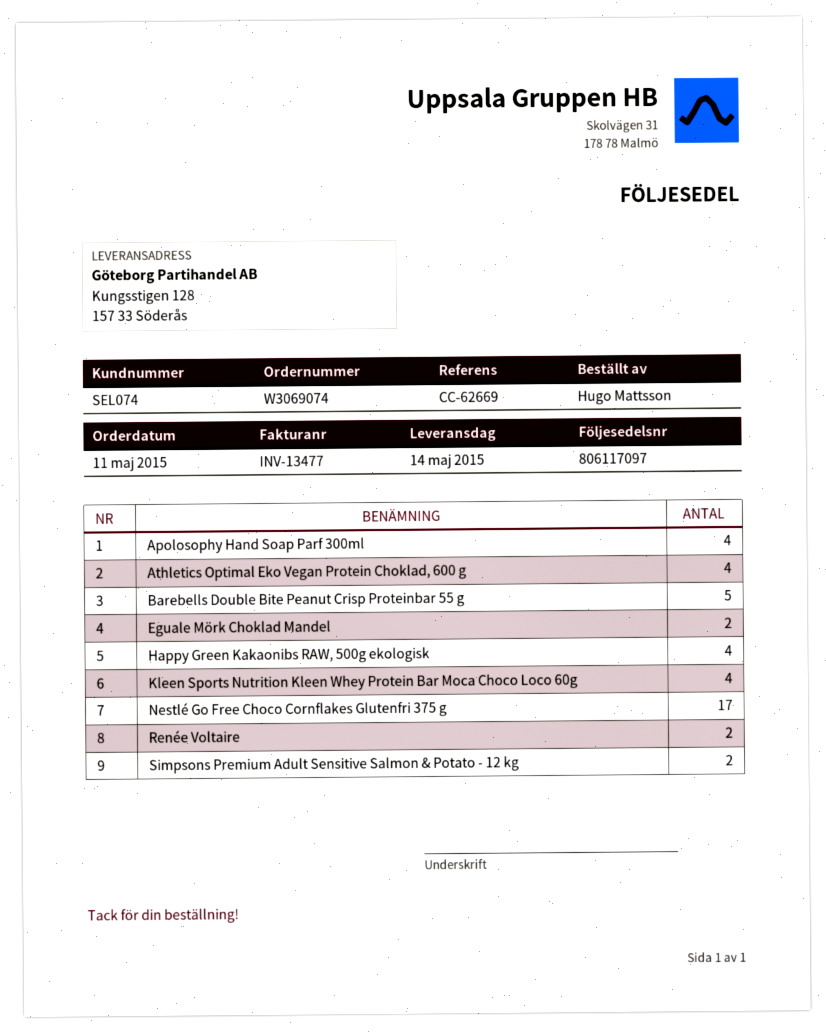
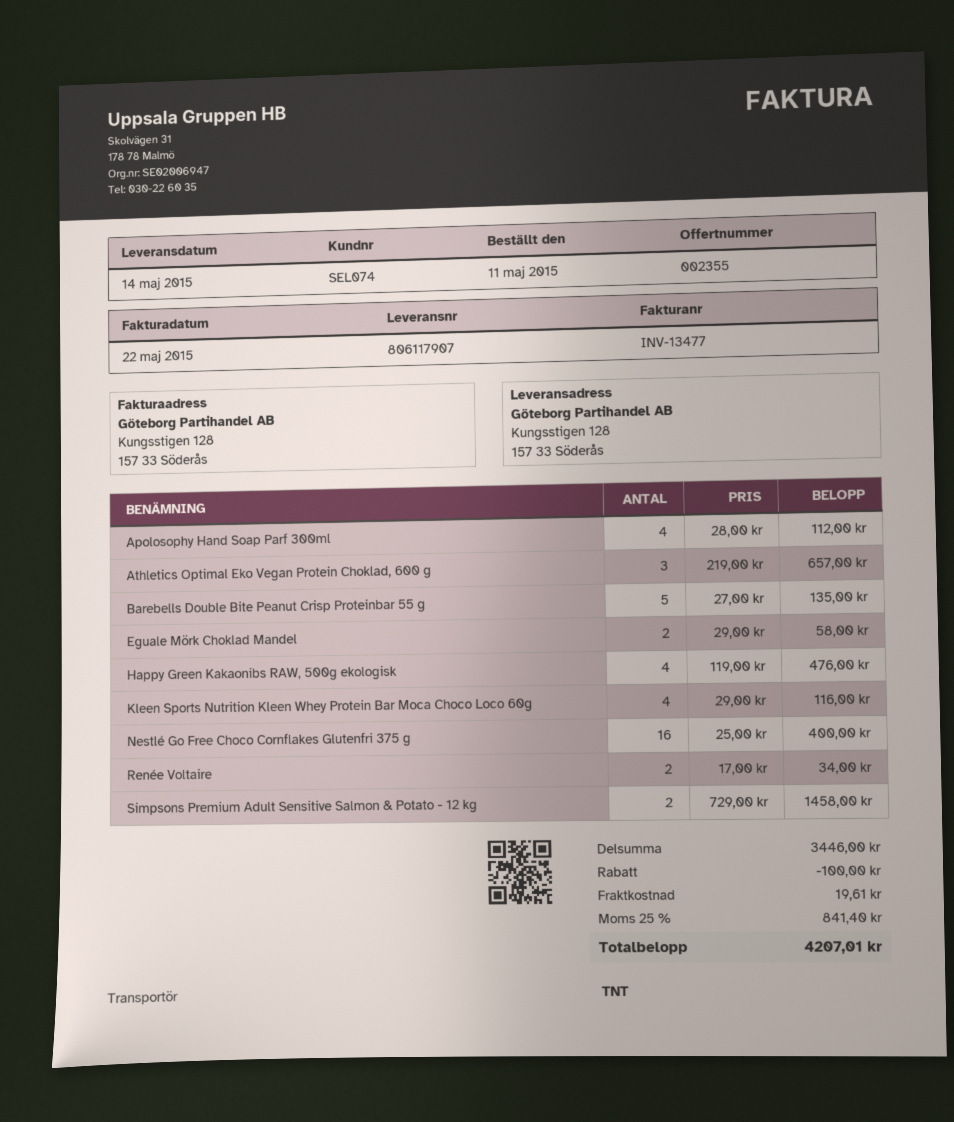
delivery note number: 806117097 -> 806117907
Athletics Optimal Eko Vegan Protein Choklad, 600 g: 4 -> 3
Nestlé Go Free Choco Cornflakes Glutenfri 375 g: 17 -> 16

